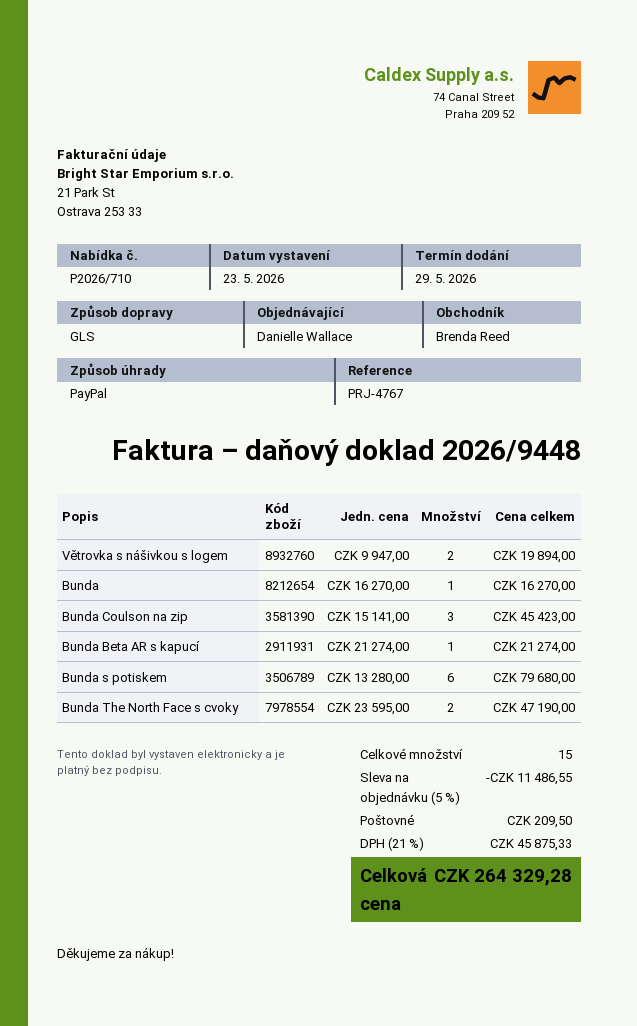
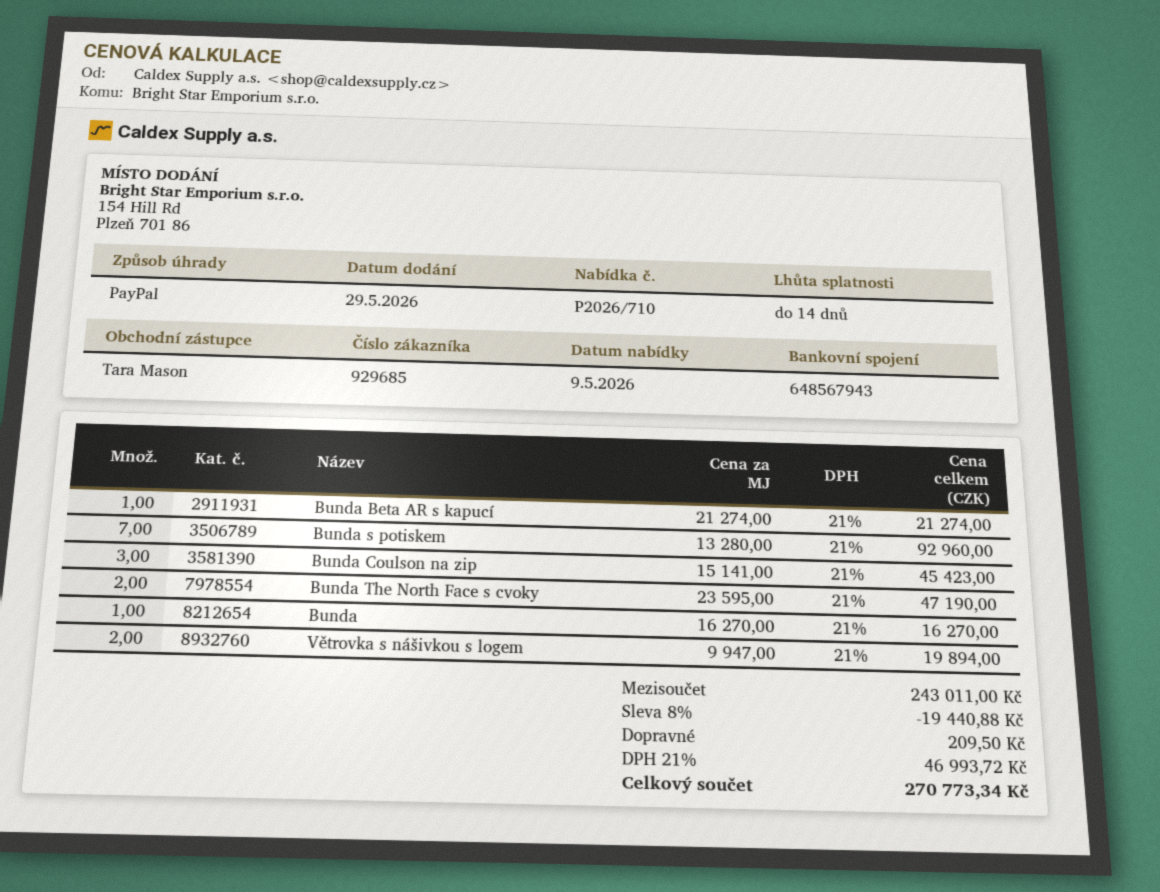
sales rep: Brenda Reed -> Tara Mason
Bunda s potiskem: 6 x 13280.00 = 79680.00 -> 7 x 13280.00 = 92960.00
discount: 5% = 11486.55 -> 8% = 19440.88
tax: 21% = 45875.33 -> 21% = 46993.72
total: 264329.28 -> 270773.34

